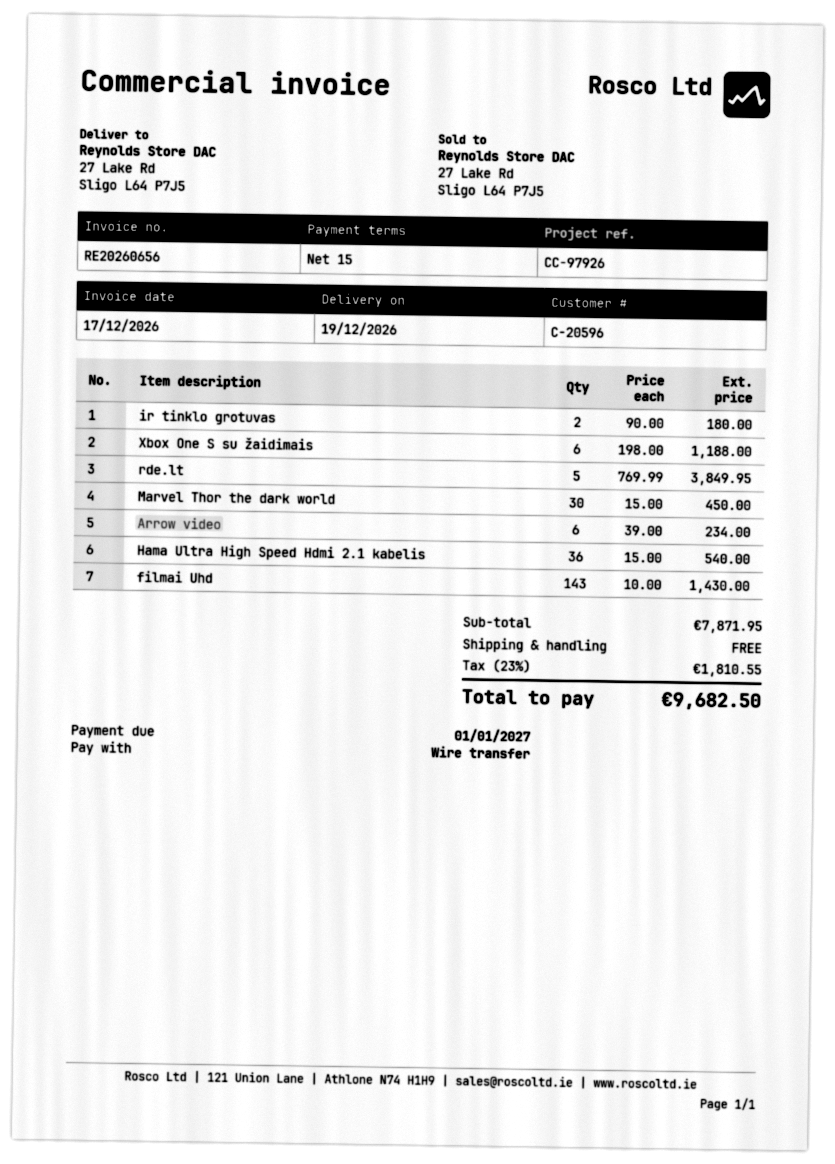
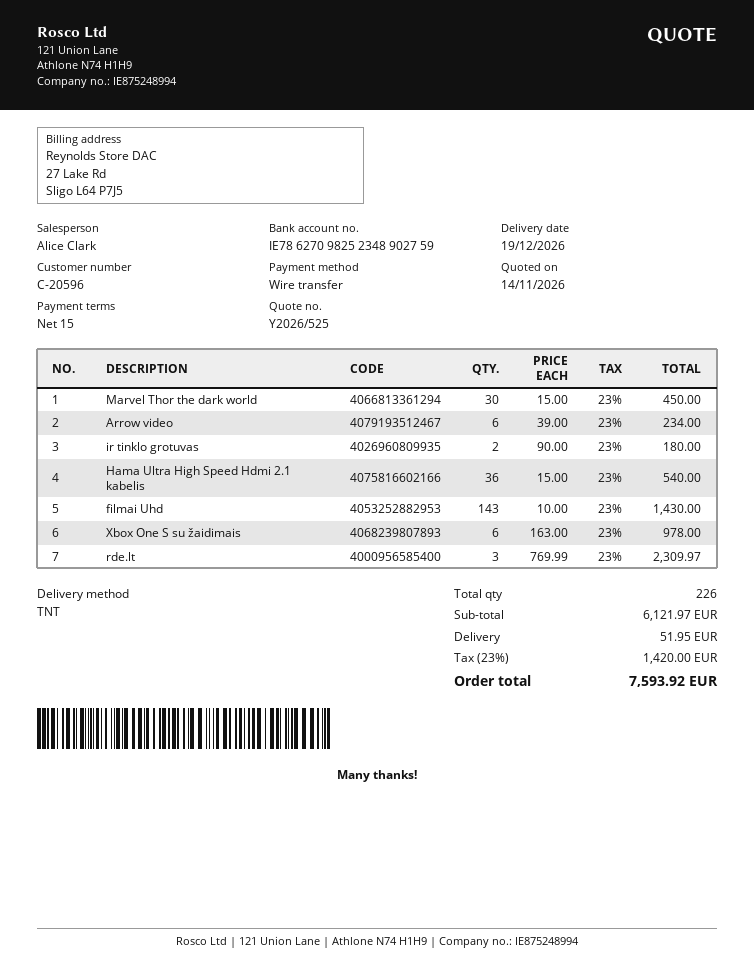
Xbox One S su žaidimais: 6 x 198.00 = 1188.00 -> 6 x 163.00 = 978.00
rde.lt: 5 x 769.99 = 3849.95 -> 3 x 769.99 = 2309.97
subtotal: 7871.95 -> 6121.97
shipping: 0.00 -> 51.95
tax: 23% = 1810.55 -> 23% = 1420.00
total: 9682.50 -> 7593.92

